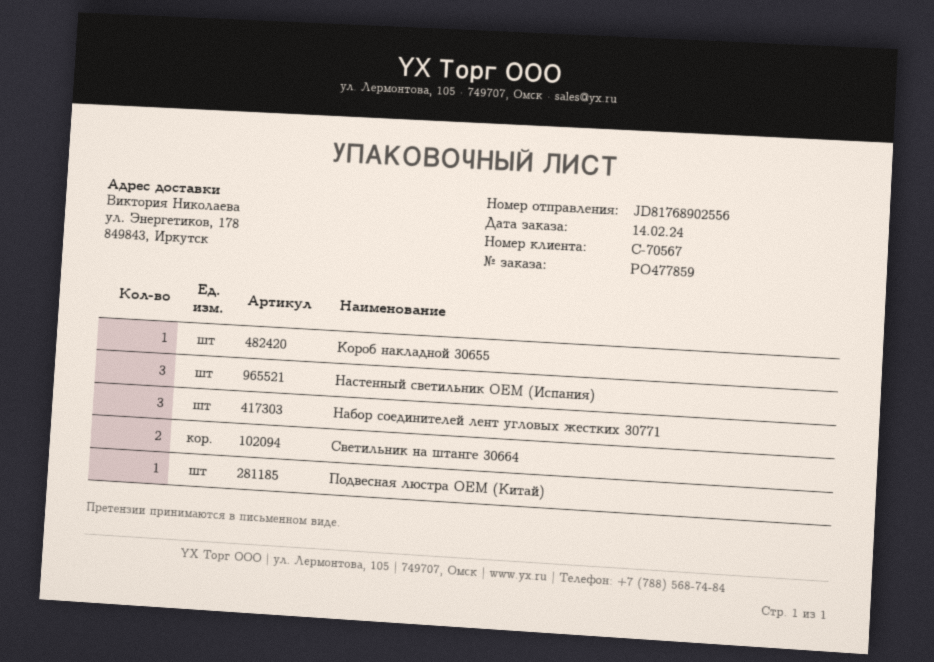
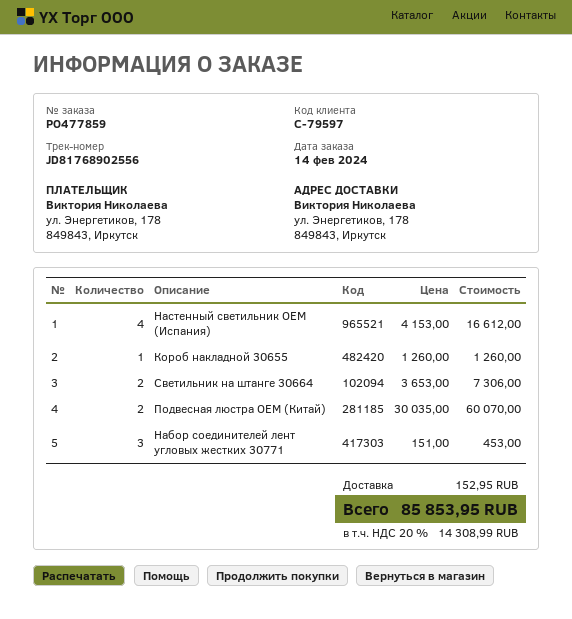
customer number: C-70567 -> C-79597
Настенный светильник OEM (Испания): 3 -> 4
Подвесная люстра OEM (Китай): 1 -> 2

